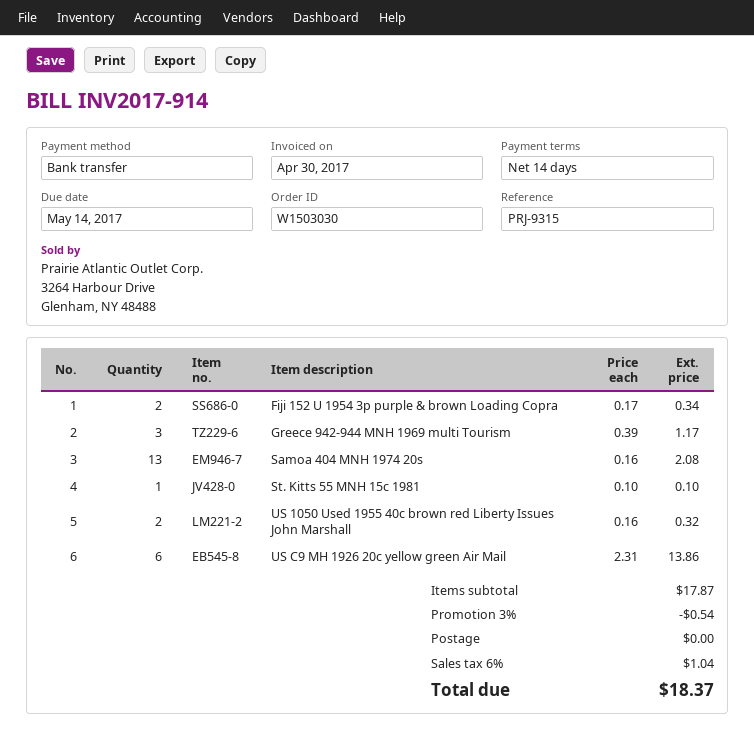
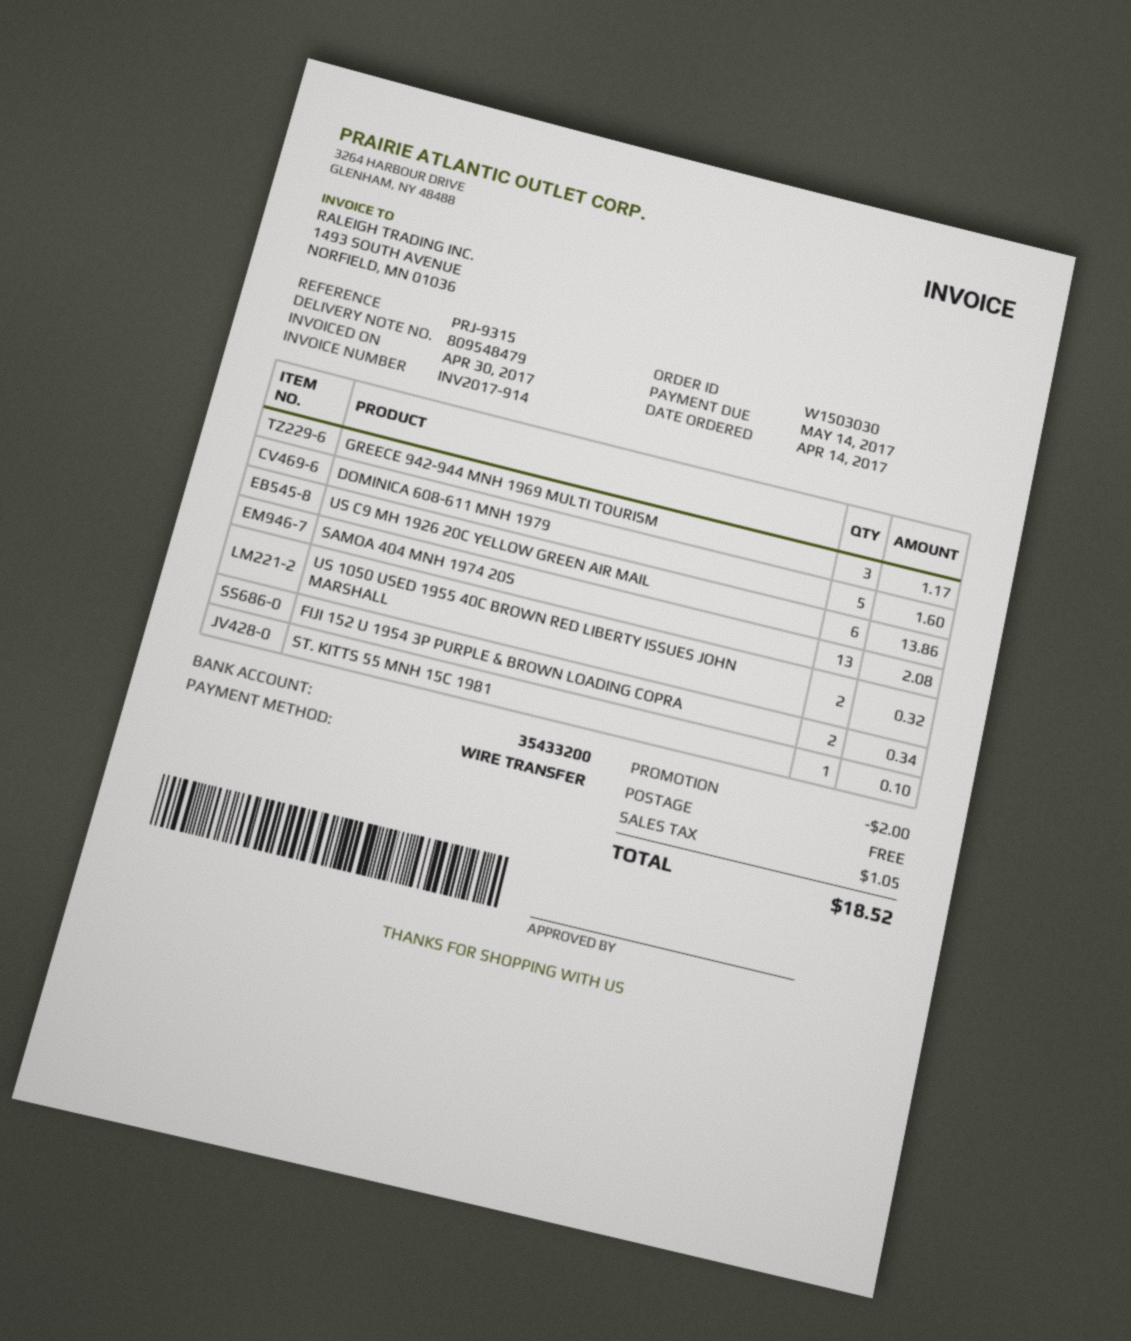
DOMINICA 608-611 MNH 1979: none -> 5 for 1.60
discount: 0.54 -> 2.00
tax: 1.04 -> 1.05
total: 18.37 -> 18.52

